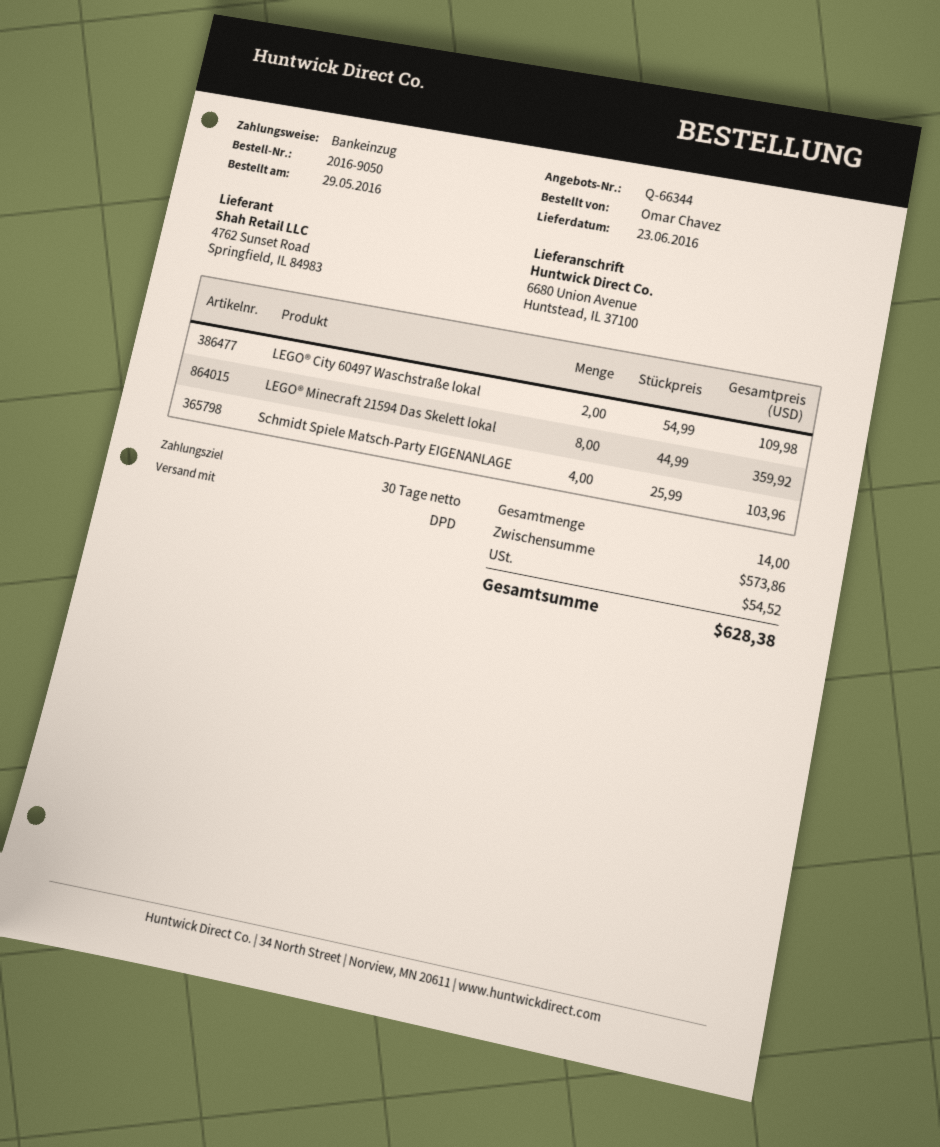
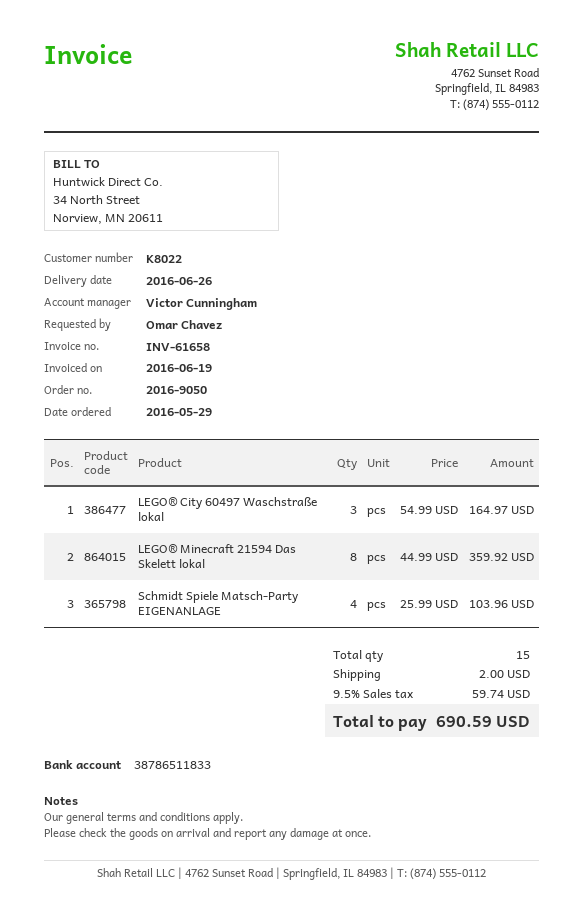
delivery date: 2016-06-23 -> 2016-06-26
LEGO® City 60497 Waschstraße lokal: 2 x 54.99 = 109.98 -> 3 x 54.99 = 164.97
total quantity: 14 -> 15
shipping: none -> 2.00
tax: 54.52 -> 59.74
total: 628.38 -> 690.59

